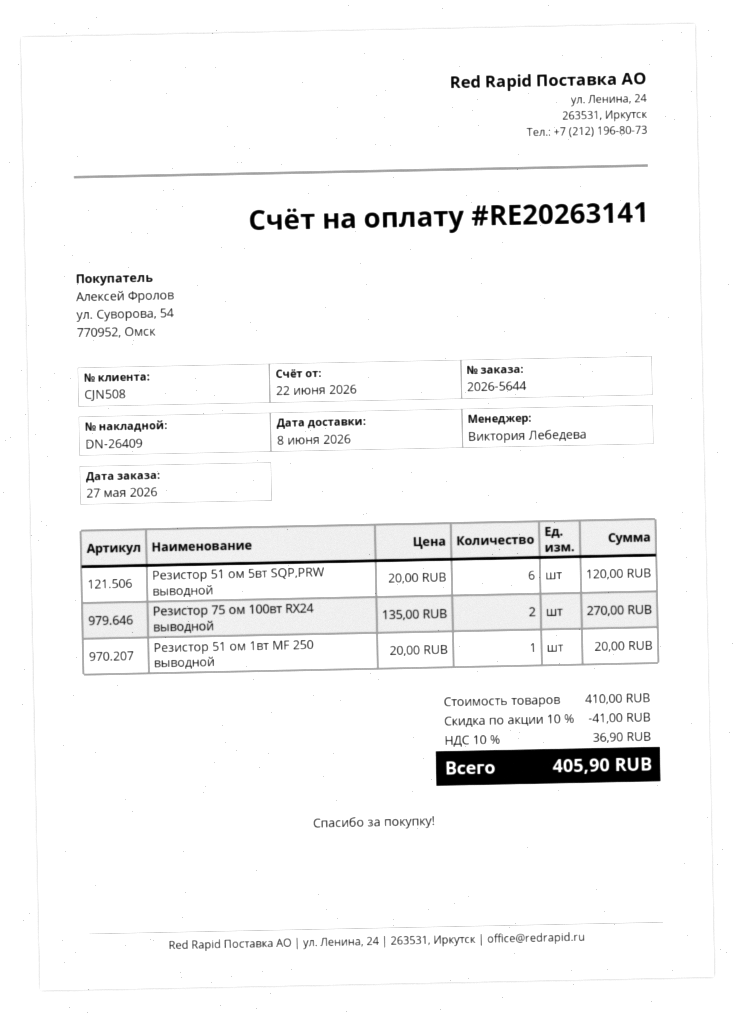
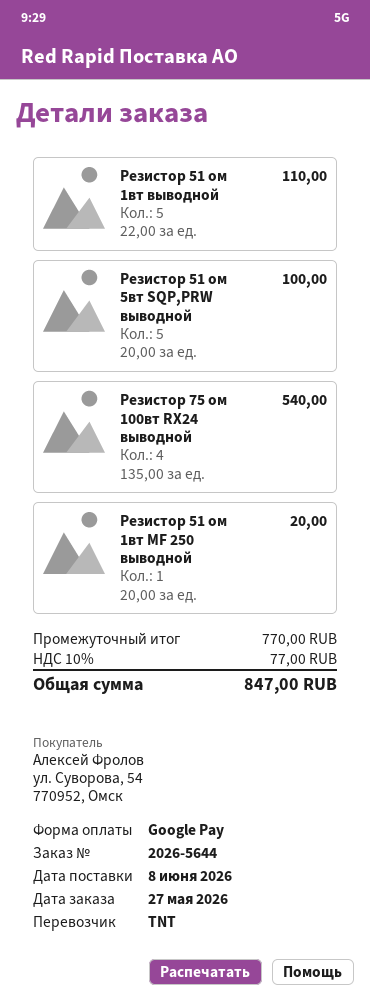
Резистор 51 ом 5вт SQP,PRW выводной: 6 x 20.00 = 120.00 -> 5 x 20.00 = 100.00
Резистор 75 ом 100вт RX24 выводной: 2 x 135.00 = 270.00 -> 4 x 135.00 = 540.00
Резистор 51 ом 1вт выводной: none -> 5 x 22.00 = 110.00
subtotal: 410.00 -> 770.00
discount: 10% = 41.00 -> none
tax: 10% = 36.90 -> 10% = 77.00
total: 405.90 -> 847.00

